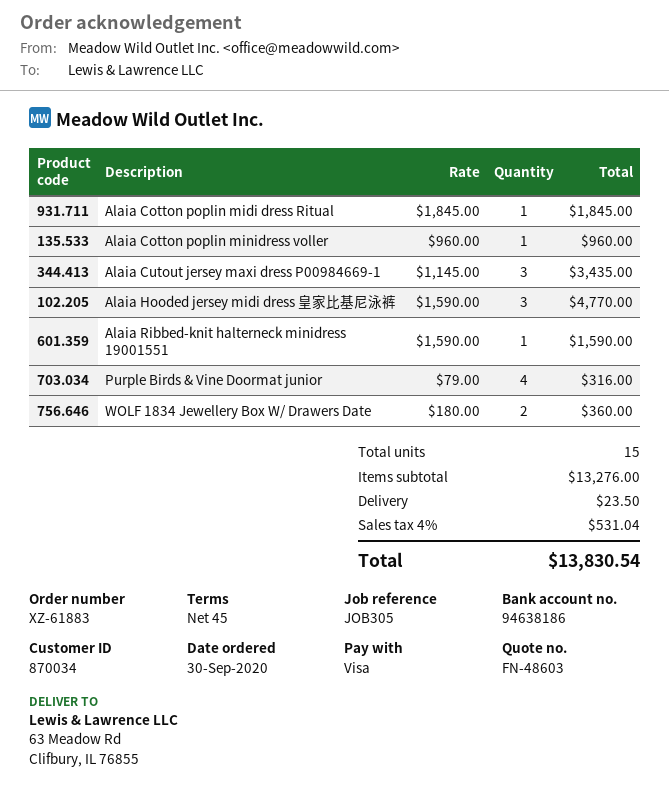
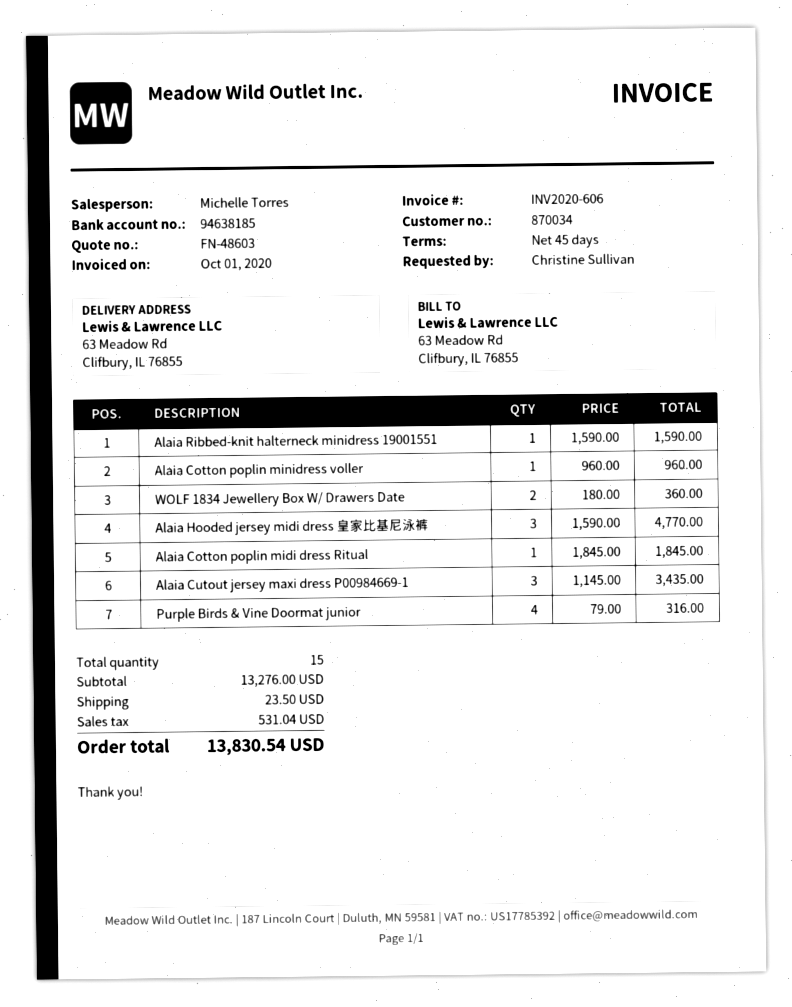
bank account: 94638186 -> 94638185

